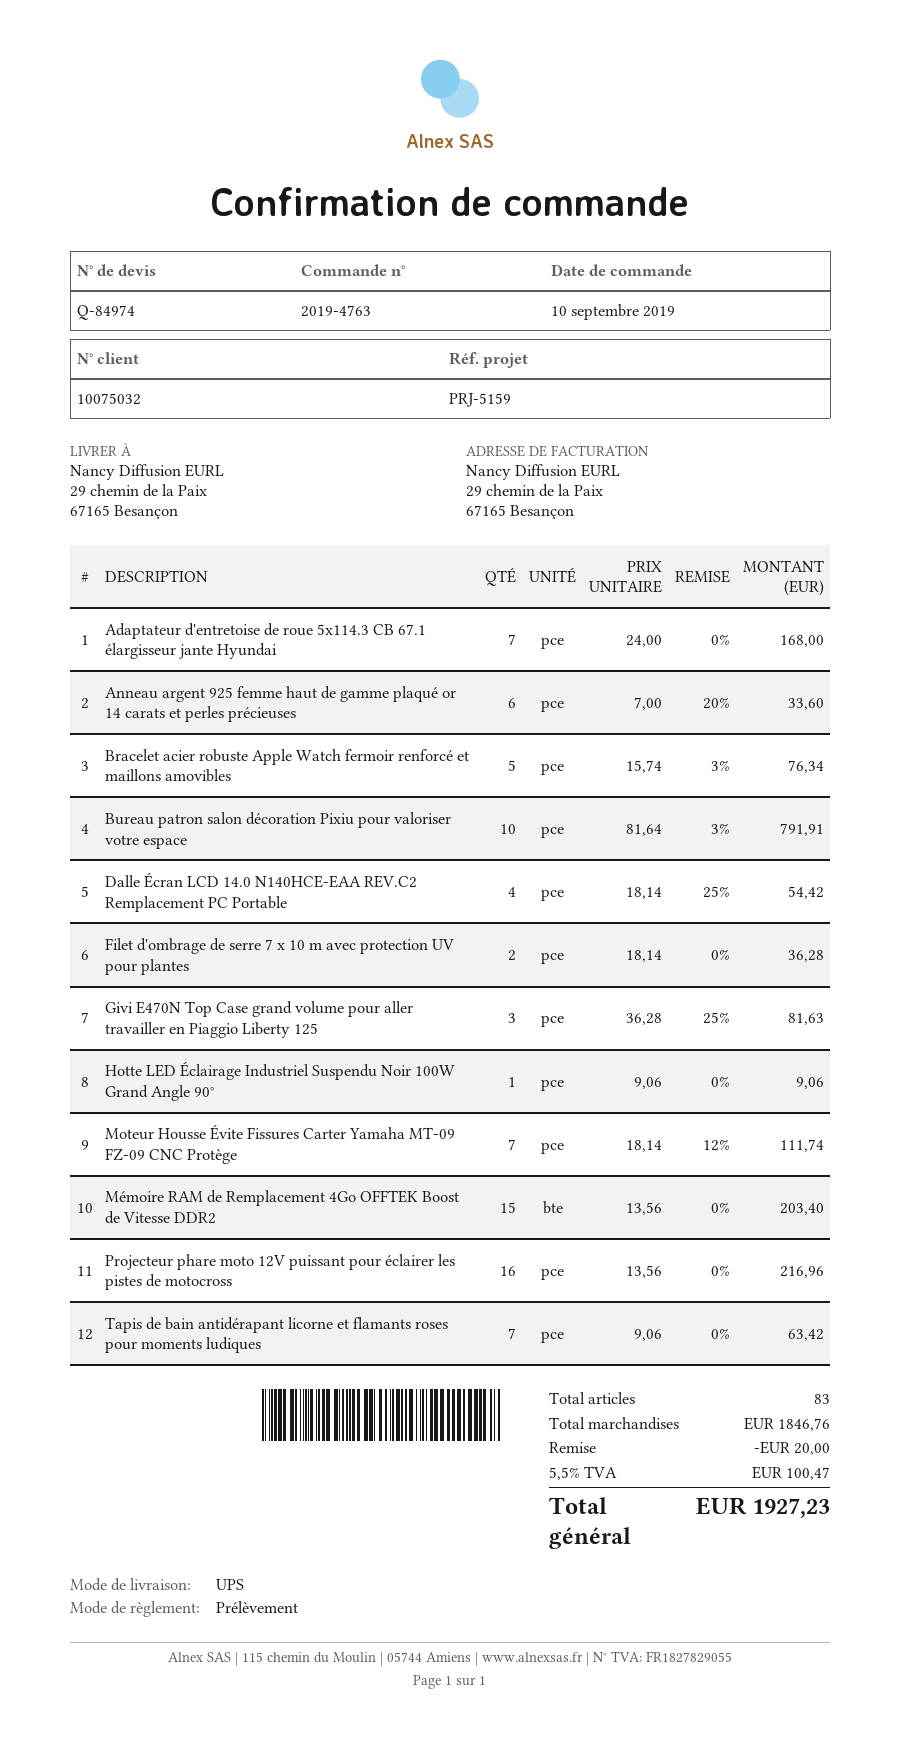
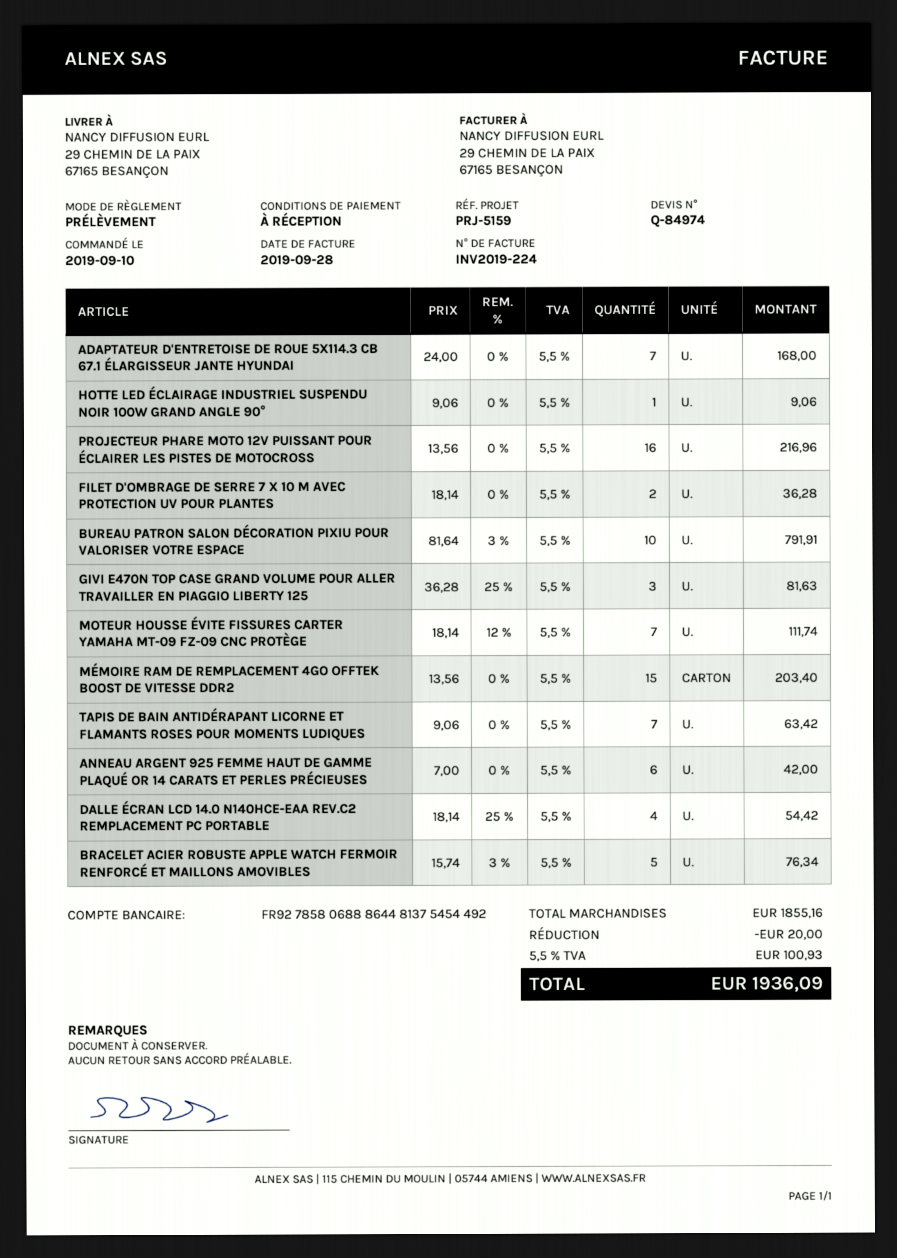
Anneau argent 925 femme haut de gamme plaqué or 14 carats et perles précieuses: 6 x 7.00 - 20% = 33.60 -> 6 x 7.00 = 42.00
subtotal: 1846.76 -> 1855.16
tax: 5.5% = 100.47 -> 5.5% = 100.93
total: 1927.23 -> 1936.09

